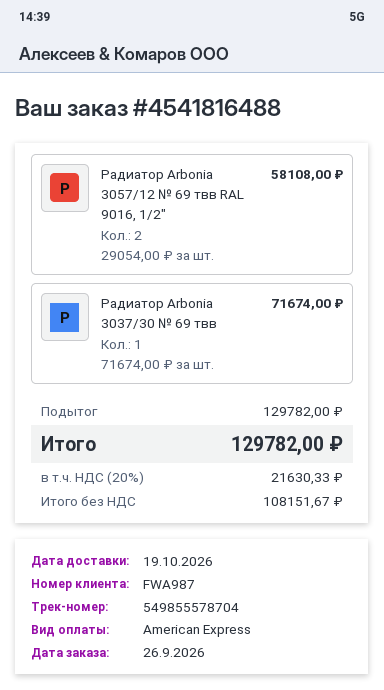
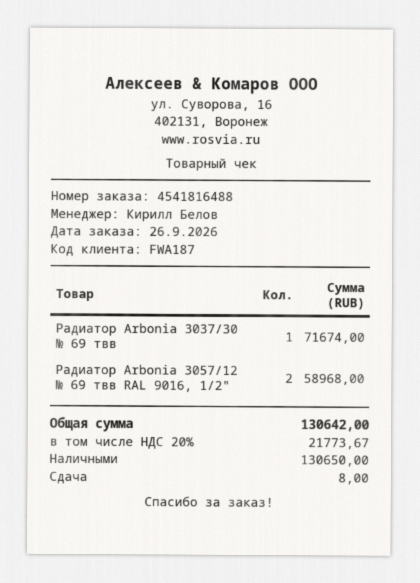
customer number: FWA987 -> FWA187
payment method: American Express -> cash
Радиатор Arbonia 3057/12 № 69 твв RAL 9016, 1/2": 2 for 58108.00 -> 2 for 58968.00
tax: 20% = 21630.33 -> 20% = 21773.67
total: 129782.00 -> 130642.00

